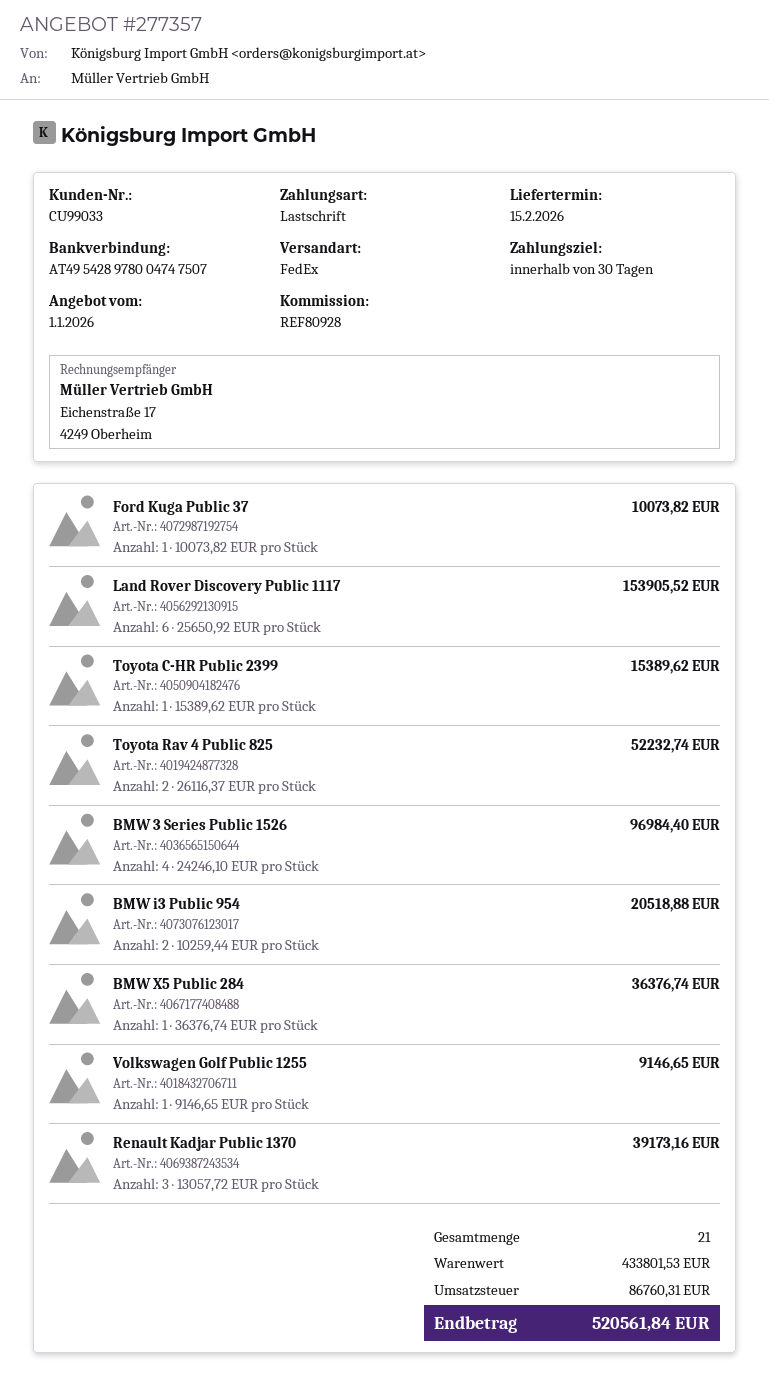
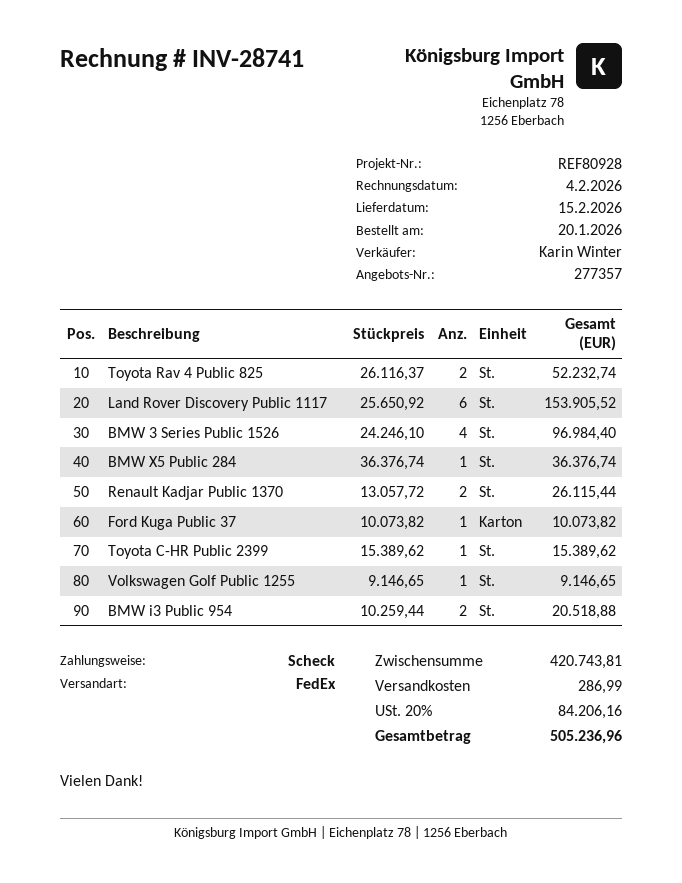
payment method: direct debit -> cheque
Renault Kadjar Public 1370: 3 x 13057.72 = 39173.16 -> 2 x 13057.72 = 26115.44
subtotal: 433801.53 -> 420743.81
shipping: none -> 286.99
tax: 86760.31 -> 84206.16
total: 520561.84 -> 505236.96

